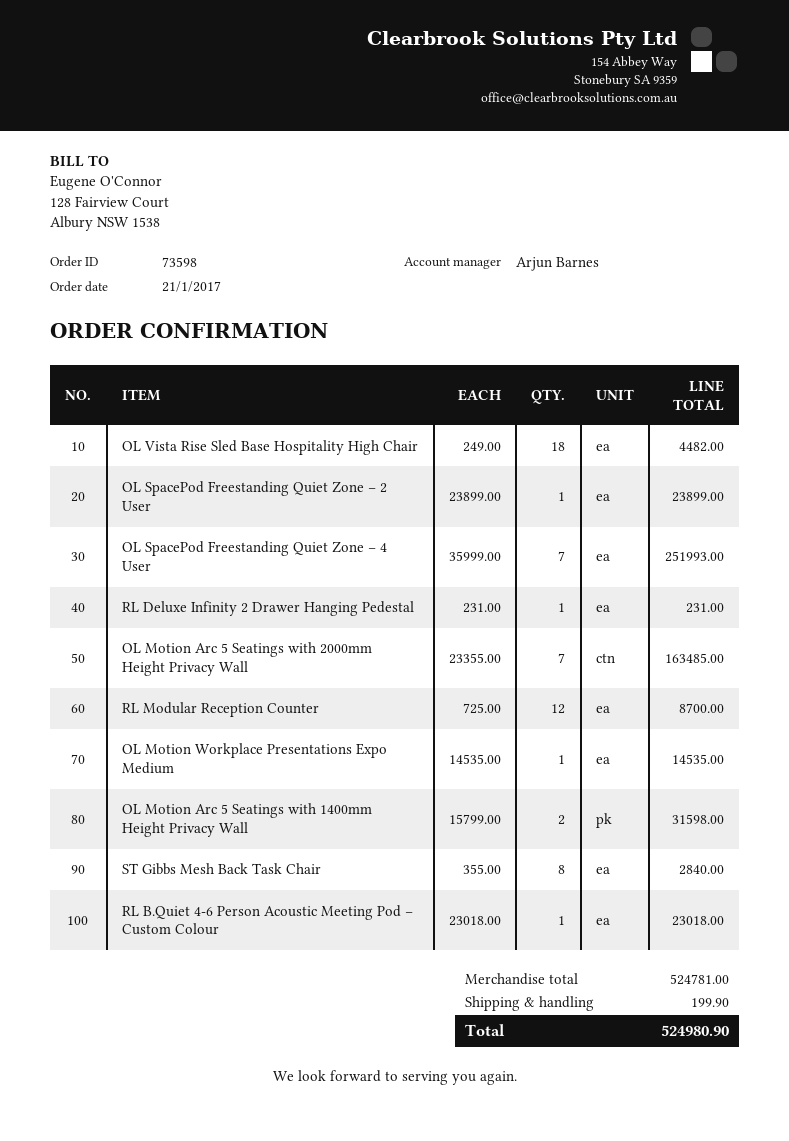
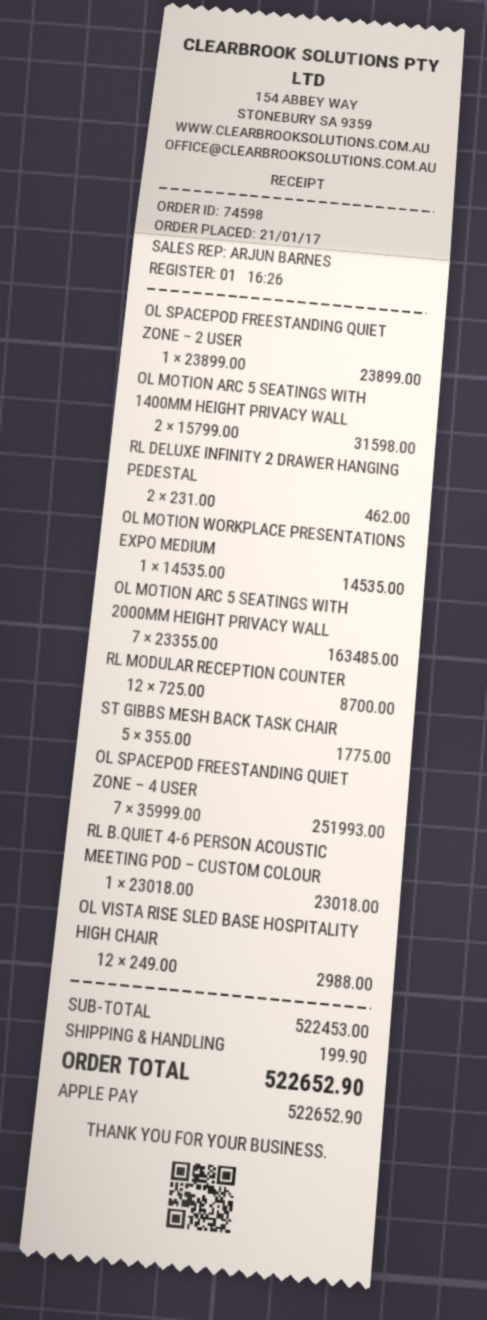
order number: 73598 -> 74598
OL Vista Rise Sled Base Hospitality High Chair: 18 x 249.00 = 4482.00 -> 12 x 249.00 = 2988.00
RL Deluxe Infinity 2 Drawer Hanging Pedestal: 1 x 231.00 = 231.00 -> 2 x 231.00 = 462.00
ST Gibbs Mesh Back Task Chair: 8 x 355.00 = 2840.00 -> 5 x 355.00 = 1775.00
subtotal: 524781.00 -> 522453.00
total: 524980.90 -> 522652.90

